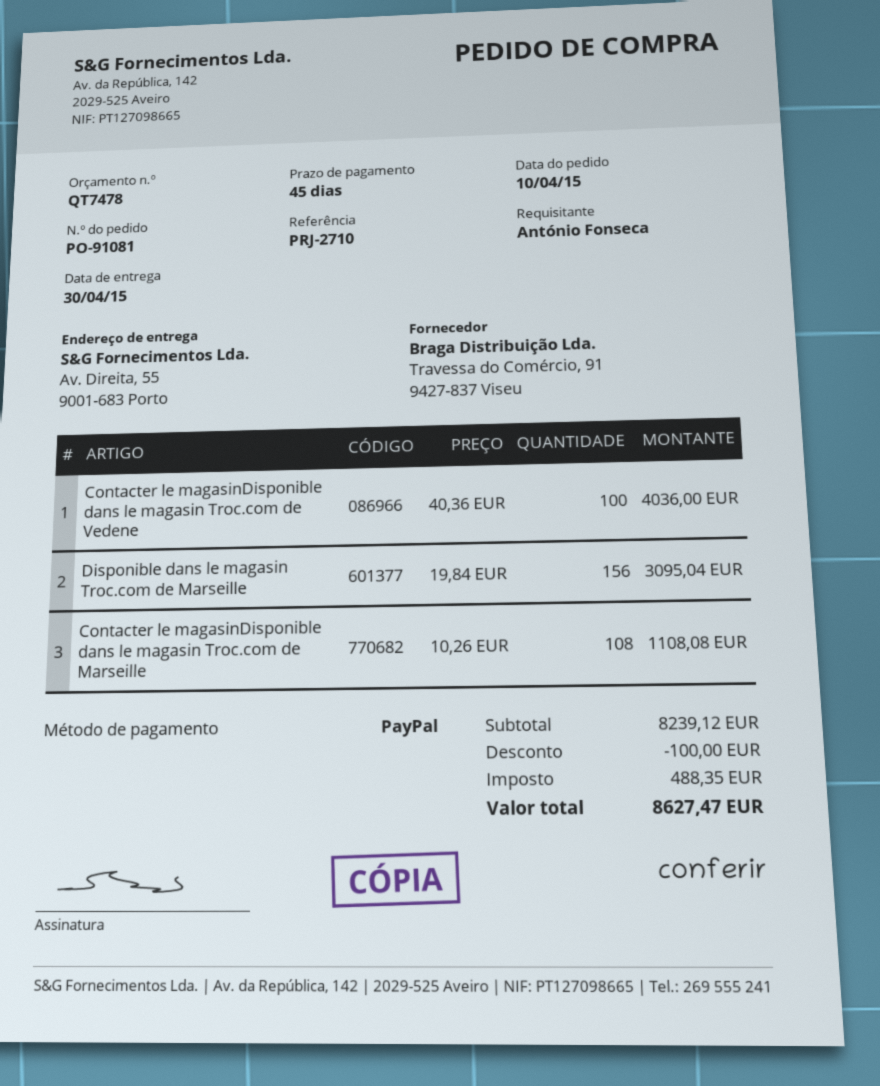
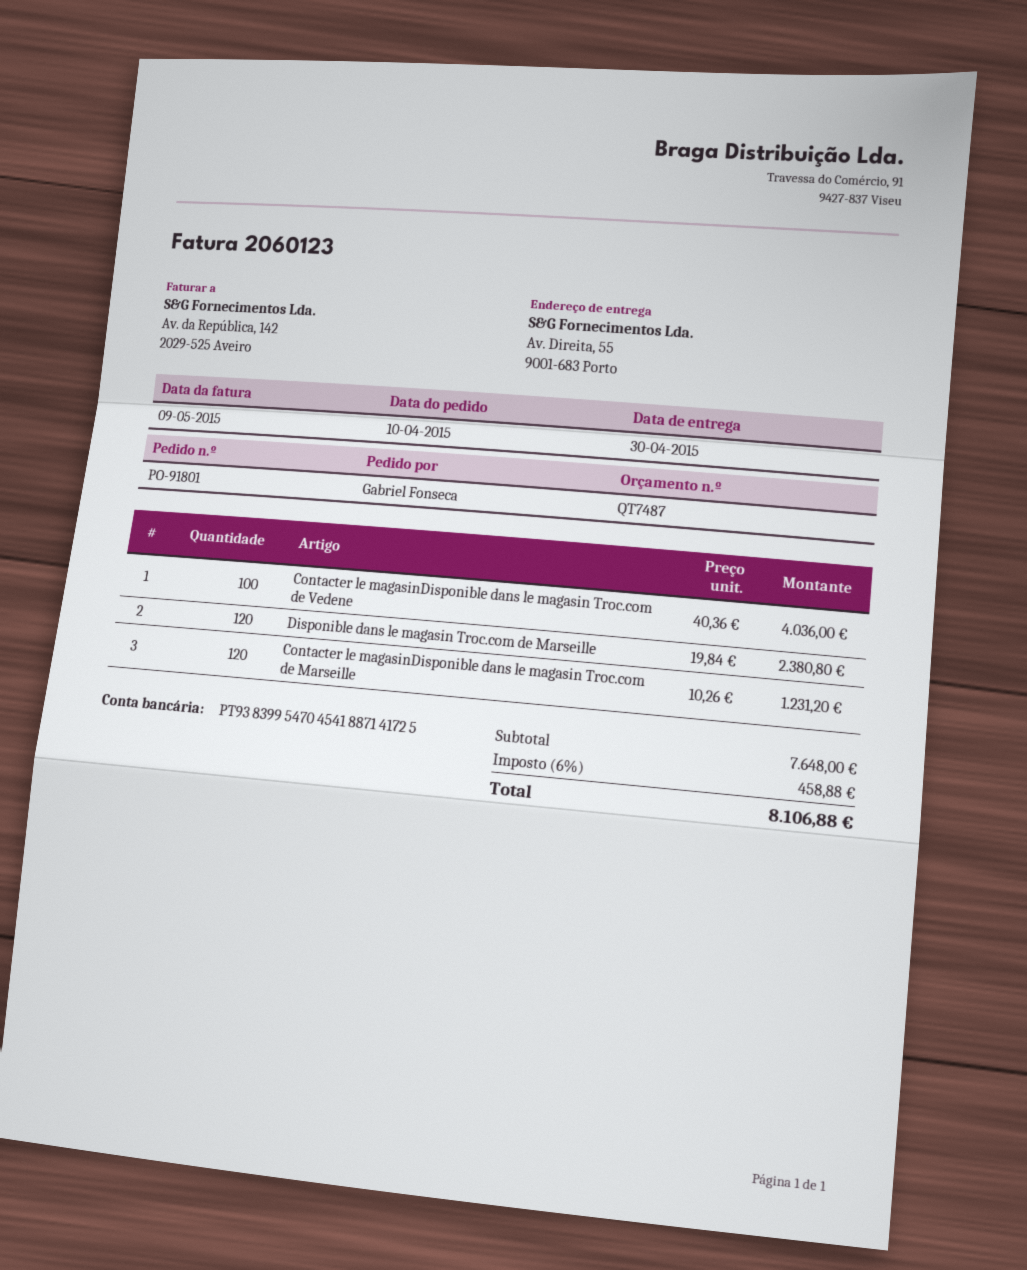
quote number: QT7478 -> QT7487
order number: PO-91081 -> PO-91801
ordered by: António Fonseca -> Gabriel Fonseca
Disponible dans le magasin Troc.com de Marseille: 156 x 19.84 = 3095.04 -> 120 x 19.84 = 2380.80
Contacter le magasinDisponible dans le magasin Troc.com de Marseille: 108 x 10.26 = 1108.08 -> 120 x 10.26 = 1231.20
subtotal: 8239.12 -> 7648.00
discount: 100.00 -> none
tax: 488.35 -> 458.88
total: 8627.47 -> 8106.88

